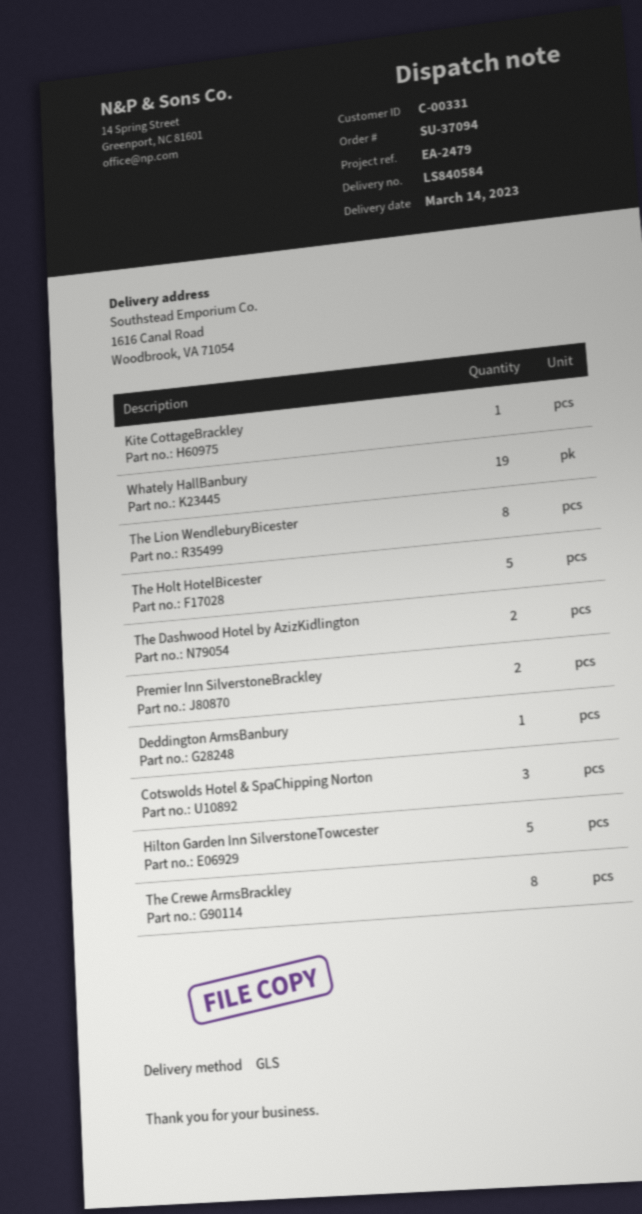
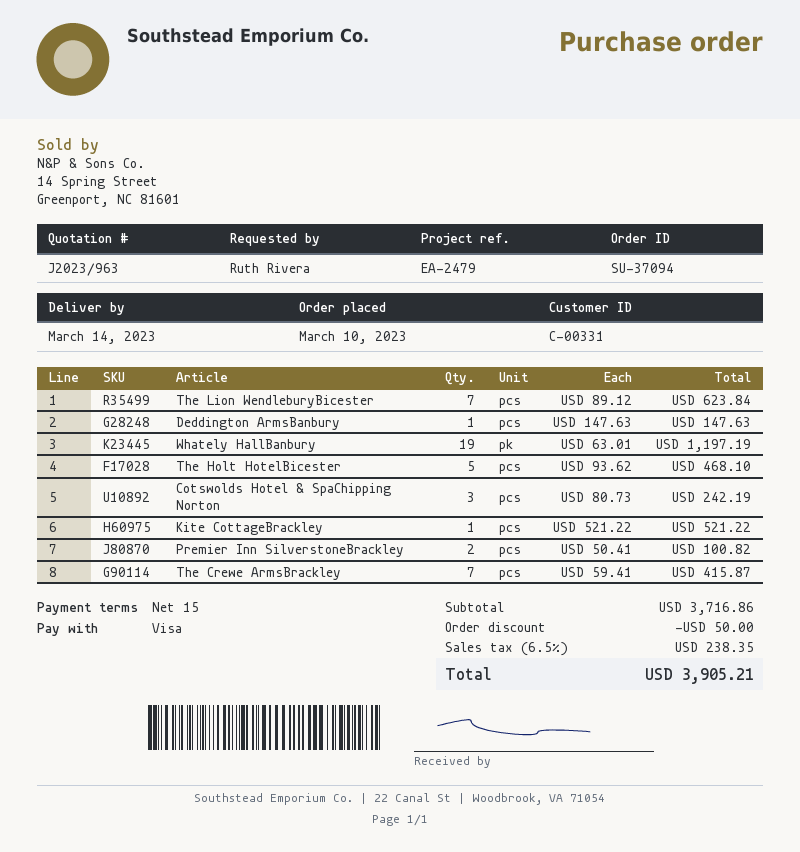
The Lion WendleburyBicester: 8 -> 7
The Dashwood Hotel by AzizKidlington: 2 -> none
Hilton Garden Inn SilverstoneTowcester: 5 -> none
The Crewe ArmsBrackley: 8 -> 7

